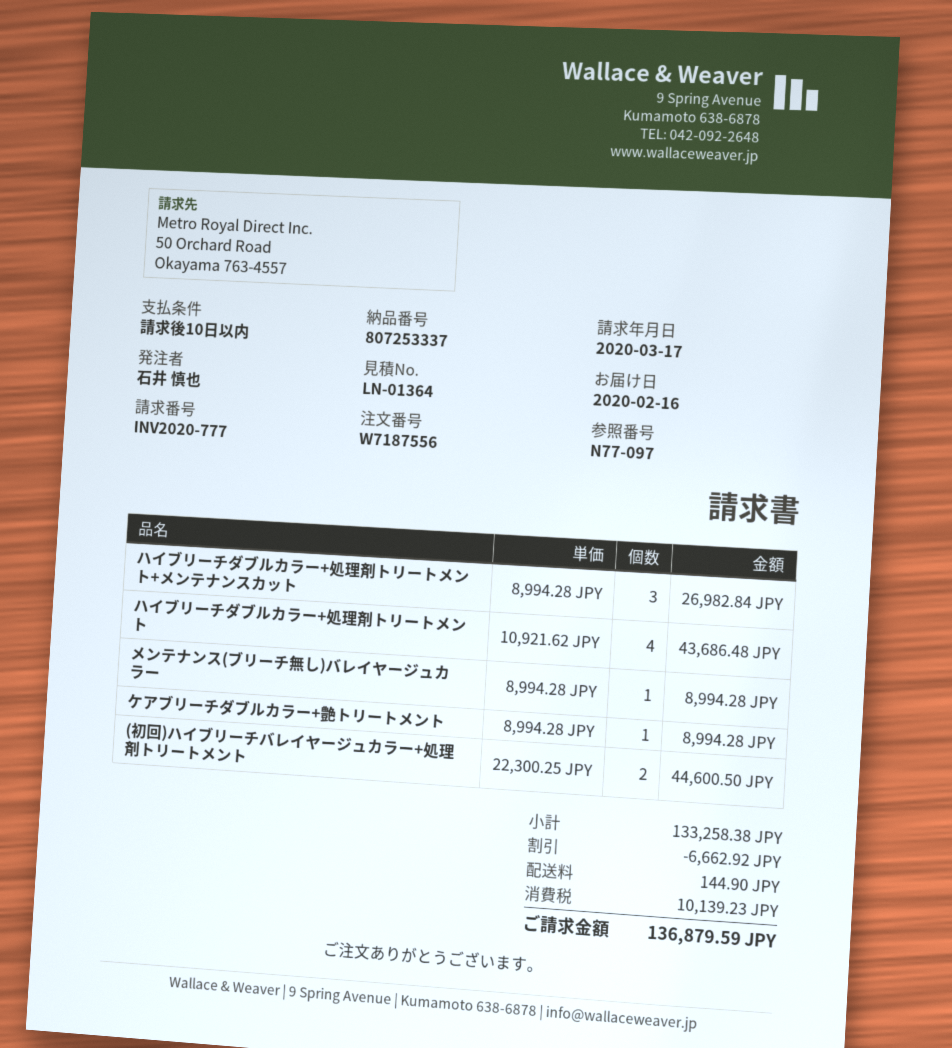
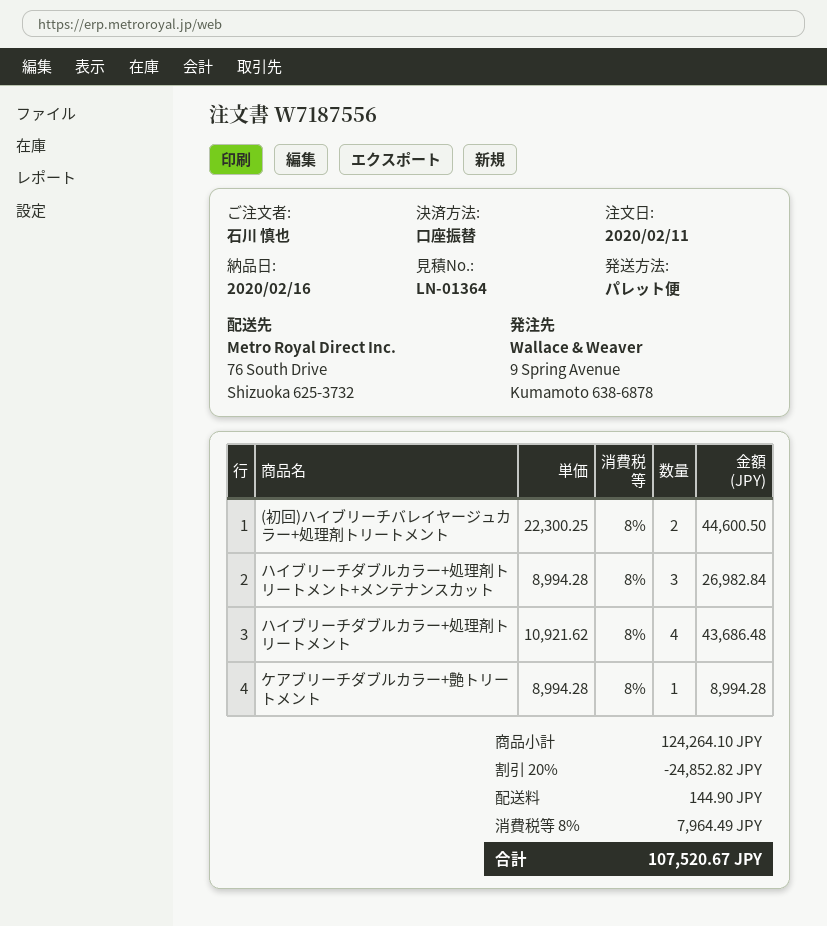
ordered by: 石井 慎也 -> 石川 慎也
メンテナンス(ブリーチ無し)バレイヤージュカラー: 1 x 8994.28 = 8994.28 -> none
subtotal: 133258.38 -> 124264.10
discount: 6662.92 -> 24852.82
tax: 10139.23 -> 7964.49
total: 136879.59 -> 107520.67

